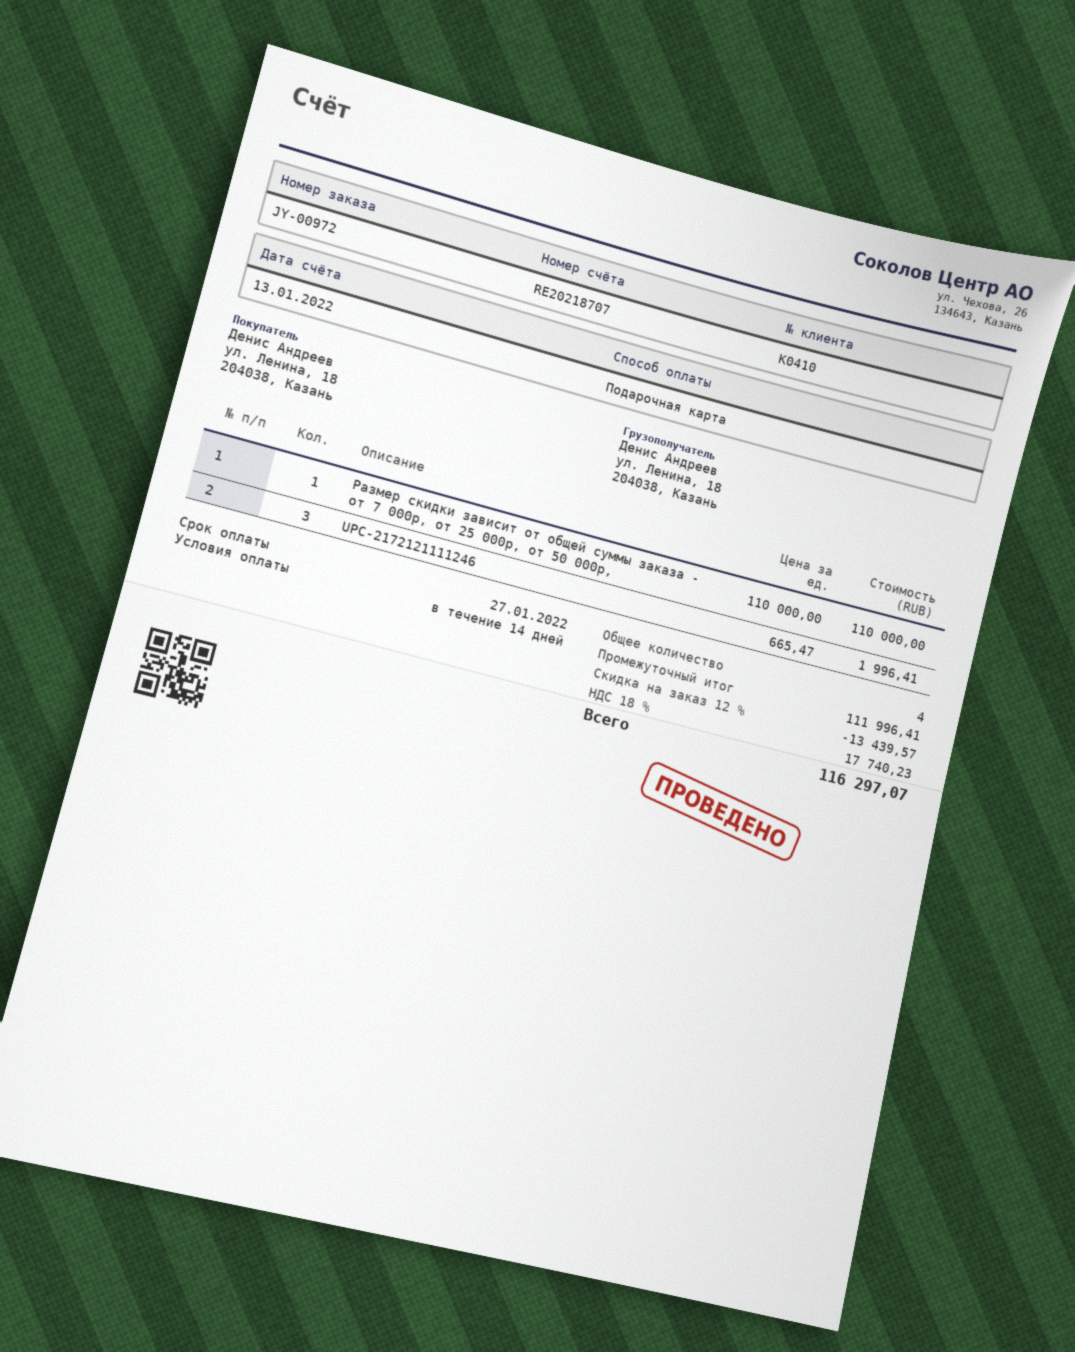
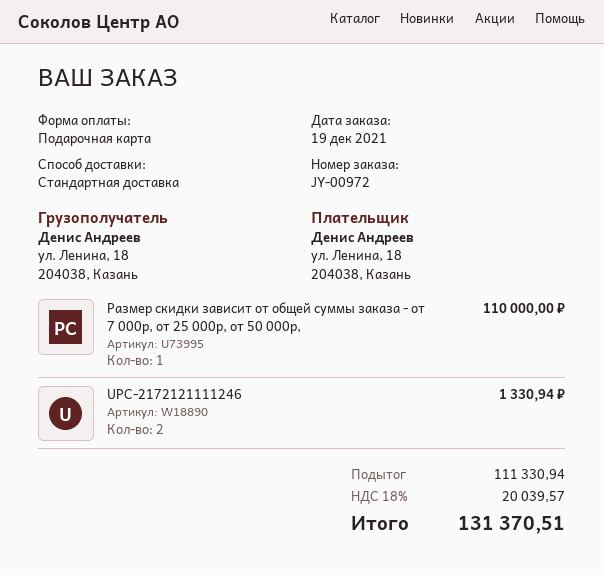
UPC-2172121111246: 3 for 1996.41 -> 2 for 1330.94
subtotal: 111996.41 -> 111330.94
discount: 12% = 13439.57 -> none
tax: 18% = 17740.23 -> 18% = 20039.57
total: 116297.07 -> 131370.51

